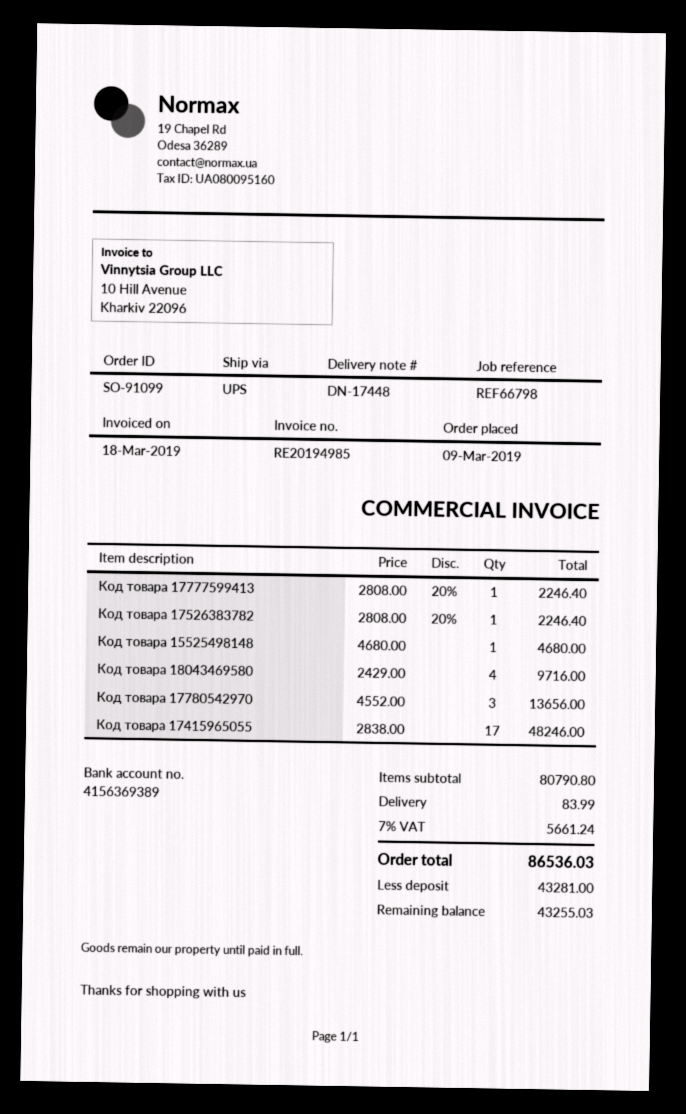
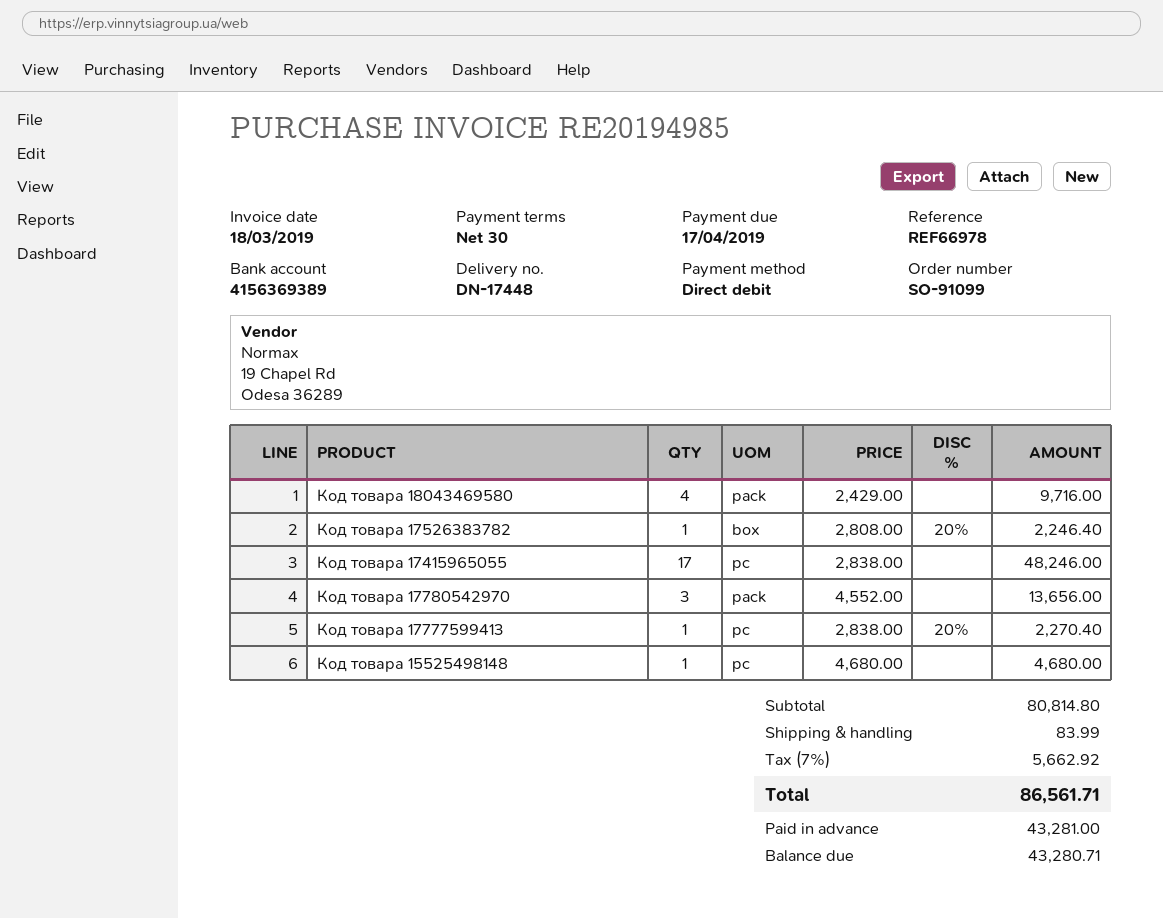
reference: REF66798 -> REF66978
Код товара 17777599413: 1 x 2808.00 - 20% = 2246.40 -> 1 x 2838.00 - 20% = 2270.40
subtotal: 80790.80 -> 80814.80
tax: 7% = 5661.24 -> 7% = 5662.92
total: 86536.03 -> 86561.71
balance: 43255.03 -> 43280.71

